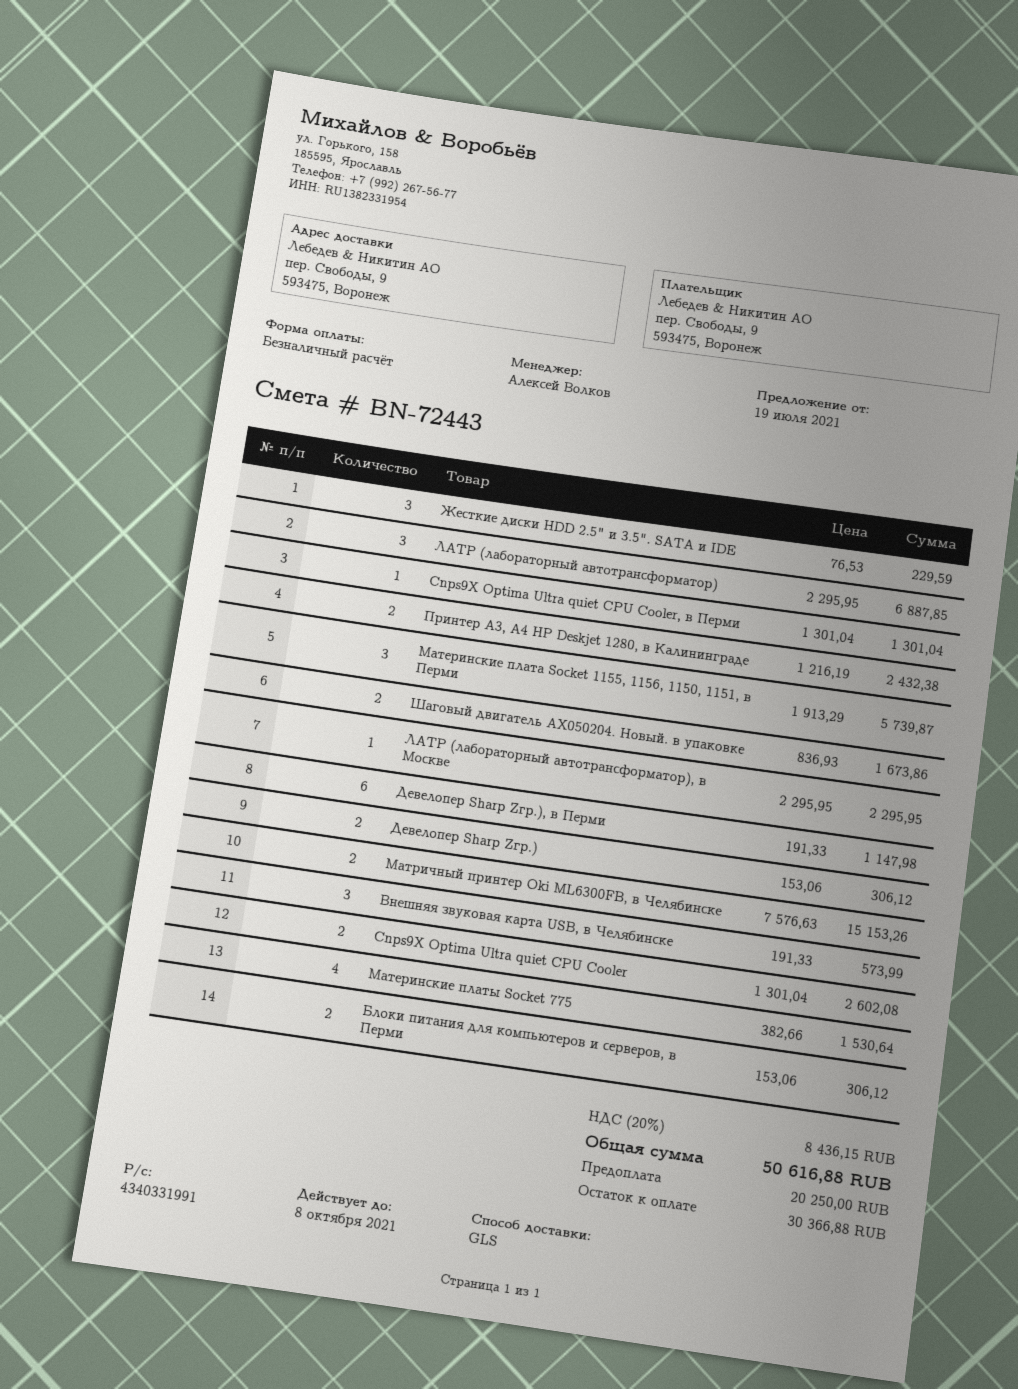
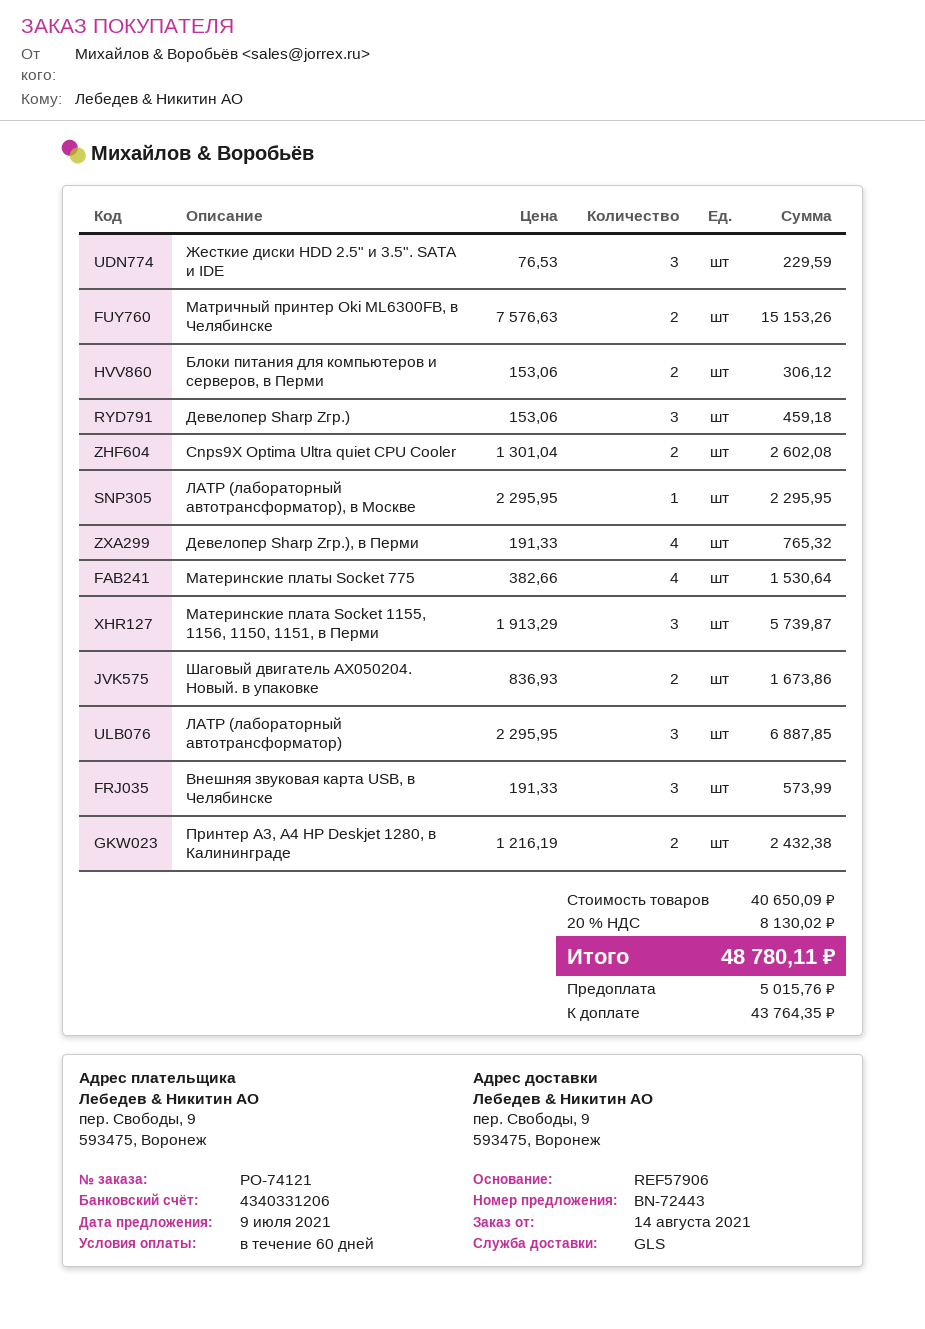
quote date: 2021-07-19 -> 2021-07-09
bank account: 4340331991 -> 4340331206
Cnps9X Optima Ultra quiet CPU Cooler, в Перми: 1 x 1301.04 = 1301.04 -> none
Девелопер Sharp Zгр.), в Перми: 6 x 191.33 = 1147.98 -> 4 x 191.33 = 765.32
Девелопер Sharp Zгр.): 2 x 153.06 = 306.12 -> 3 x 153.06 = 459.18
tax: 20% = 8436.15 -> 20% = 8130.02
total: 50616.88 -> 48780.11
deposit: 20250.00 -> 5015.76
balance: 30366.88 -> 43764.35

